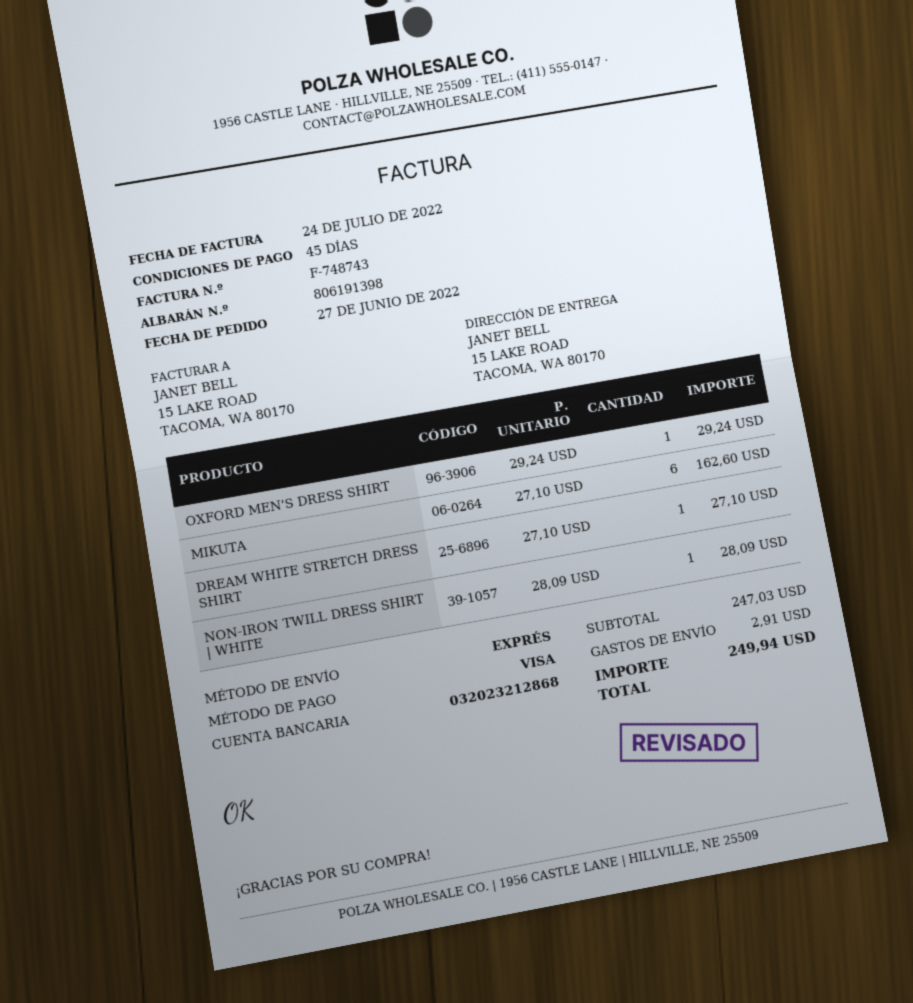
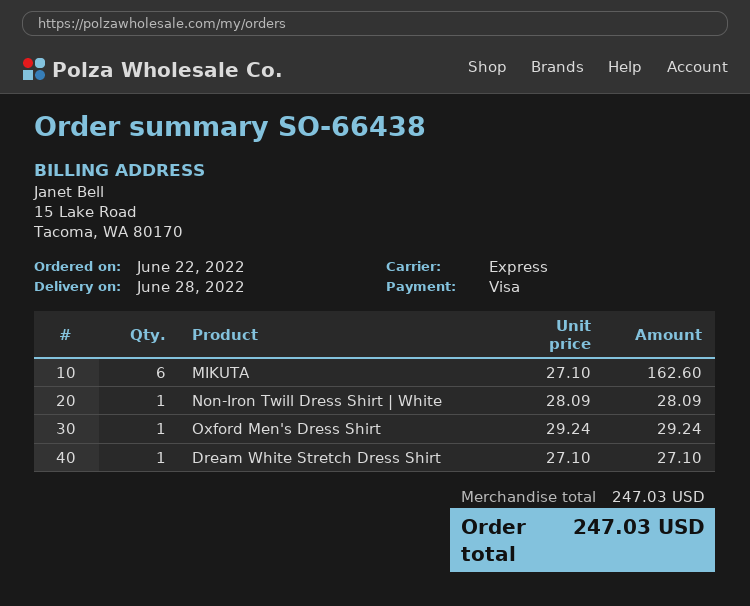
order date: 2022-06-27 -> 2022-06-22
shipping: 2.91 -> none
total: 249.94 -> 247.03

